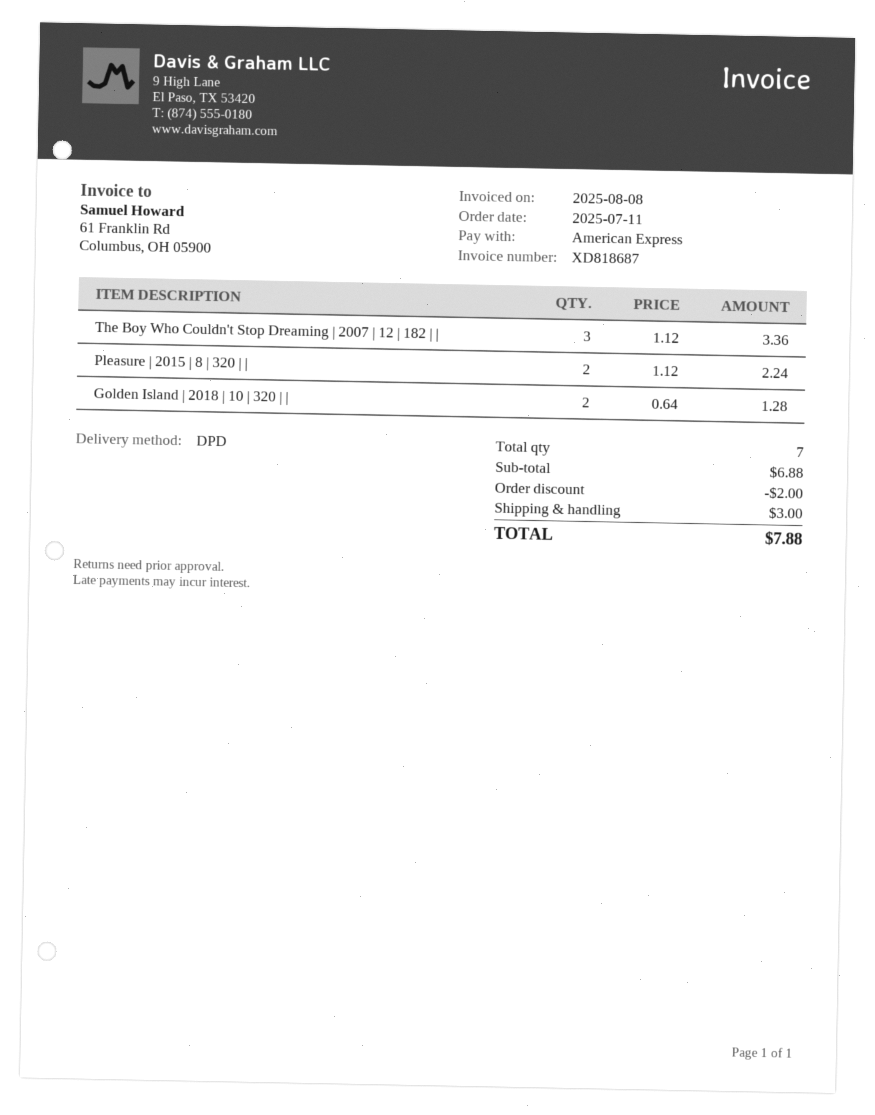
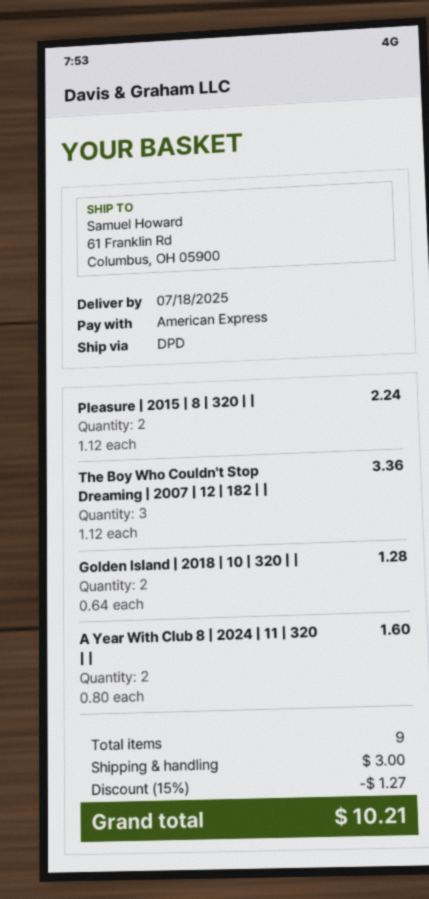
A Year With Club 8 | 2024 | 11 | 320 | |: none -> 2 x 0.80 = 1.60
total quantity: 7 -> 9
discount: 2.00 -> 1.27
total: 7.88 -> 10.21

